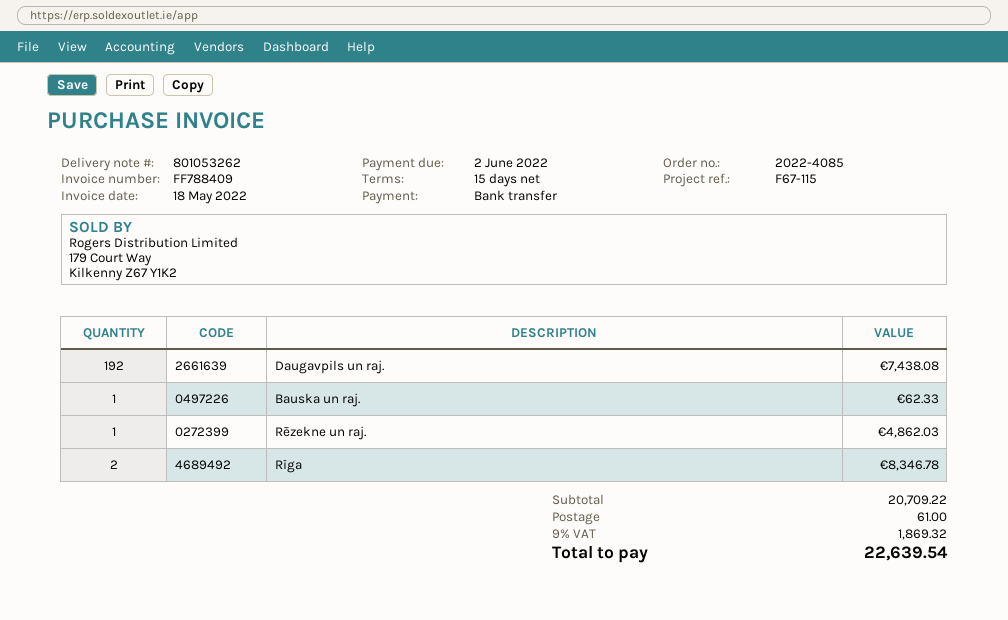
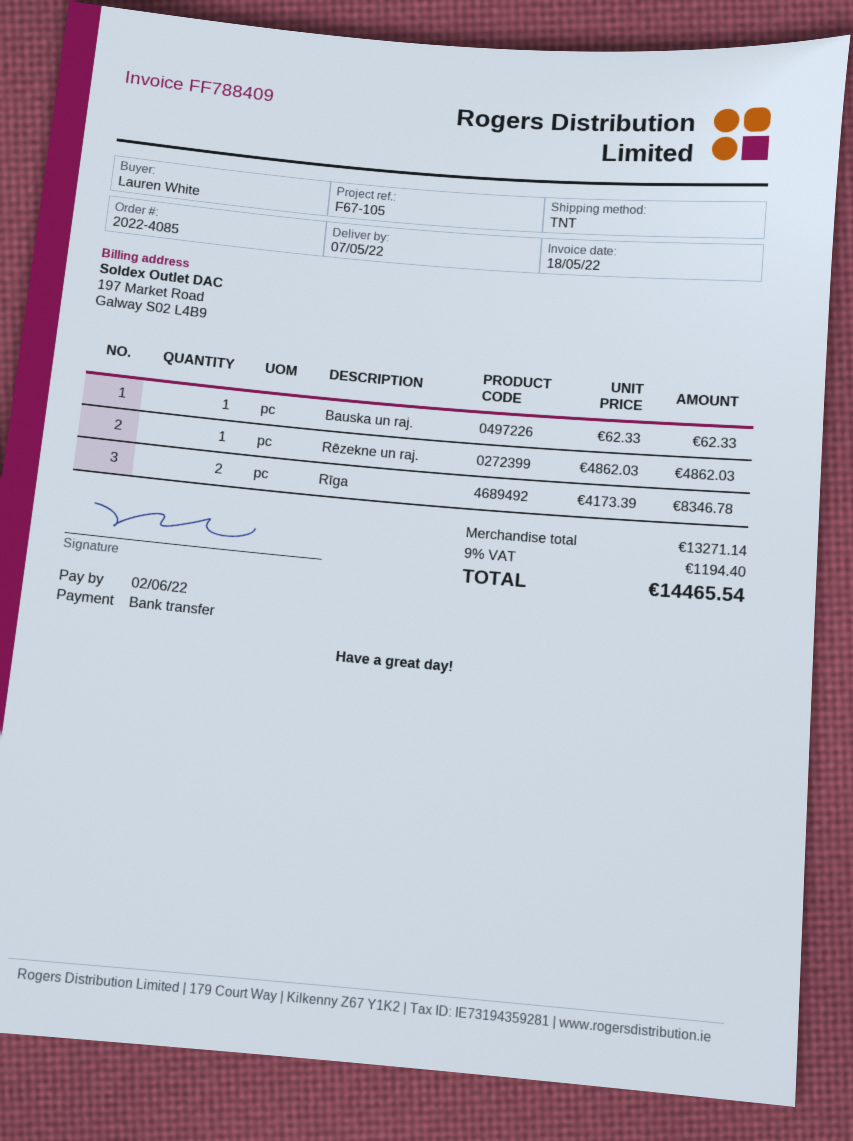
reference: F67-115 -> F67-105
Daugavpils un raj.: 192 for 7438.08 -> none
subtotal: 20709.22 -> 13271.14
shipping: 61.00 -> none
tax: 9% = 1869.32 -> 9% = 1194.40
total: 22639.54 -> 14465.54

